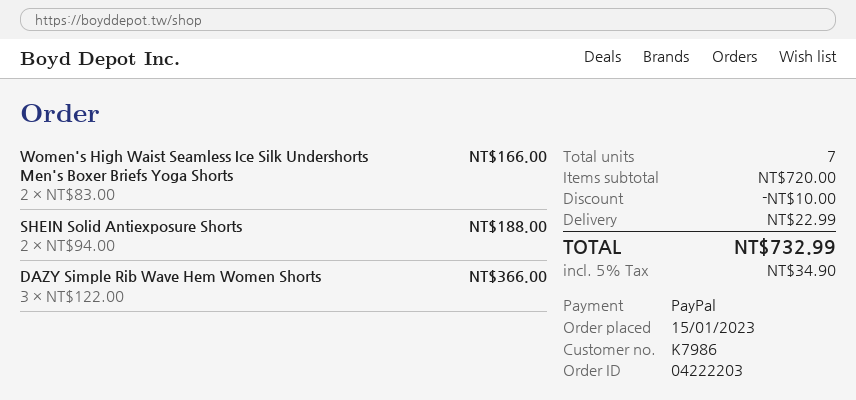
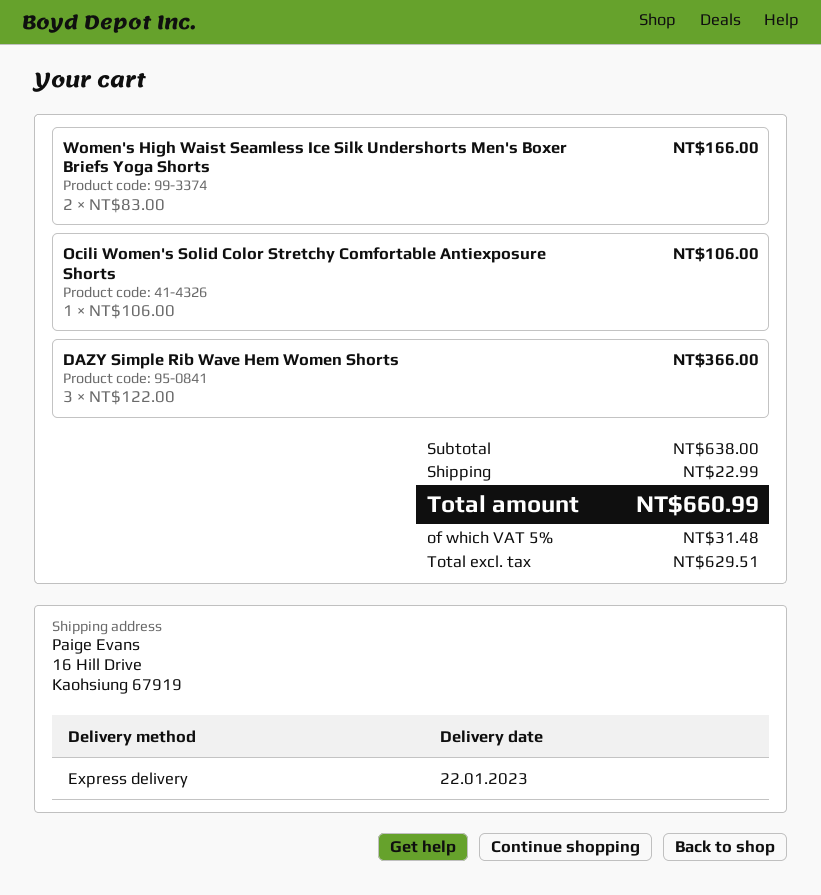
SHEIN Solid Antiexposure Shorts: 2 x 94.00 = 188.00 -> none
Ocili Women's Solid Color Stretchy Comfortable Antiexposure Shorts: none -> 1 x 106.00 = 106.00
subtotal: 720.00 -> 638.00
discount: 10.00 -> none
tax: 5% = 34.90 -> 5% = 31.48
total: 732.99 -> 660.99

